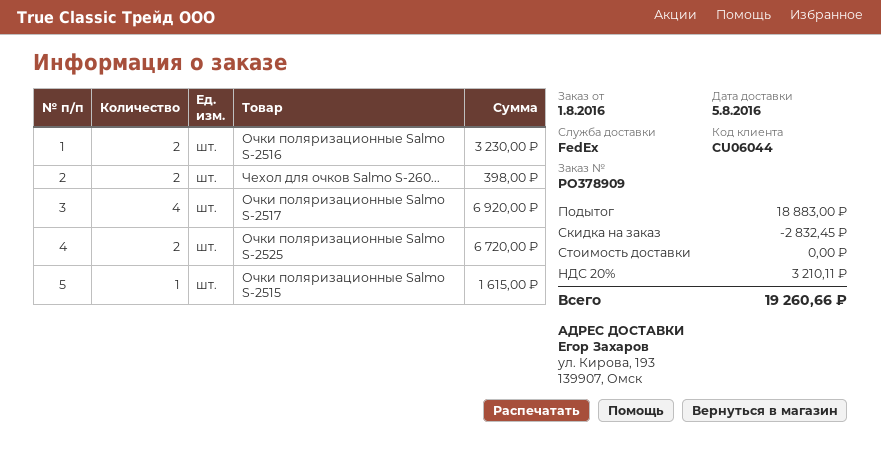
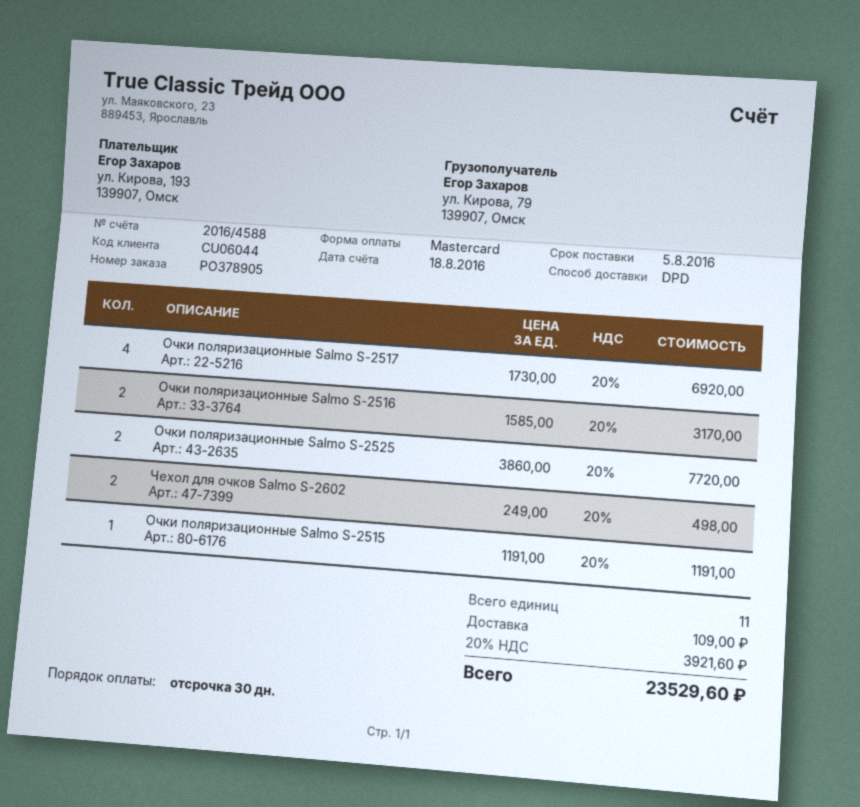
order number: PO378909 -> PO378905
shipping method: FedEx -> DPD
ship to: ул. Кирова, 193, 139907, Омск -> ул. Кирова, 79, 139907, Омск
Очки поляризационные Salmo S-2516: 2 for 3230.00 -> 2 for 3170.00
Чехол для очков Salmo S-260...: 2 for 398.00 -> 2 for 498.00
Очки поляризационные Salmo S-2525: 2 for 6720.00 -> 2 for 7720.00
Очки поляризационные Salmo S-2515: 1 for 1615.00 -> 1 for 1191.00
discount: 2832.45 -> none
shipping: 0.00 -> 109.00
tax: 20% = 3210.11 -> 20% = 3921.60
total: 19260.66 -> 23529.60

